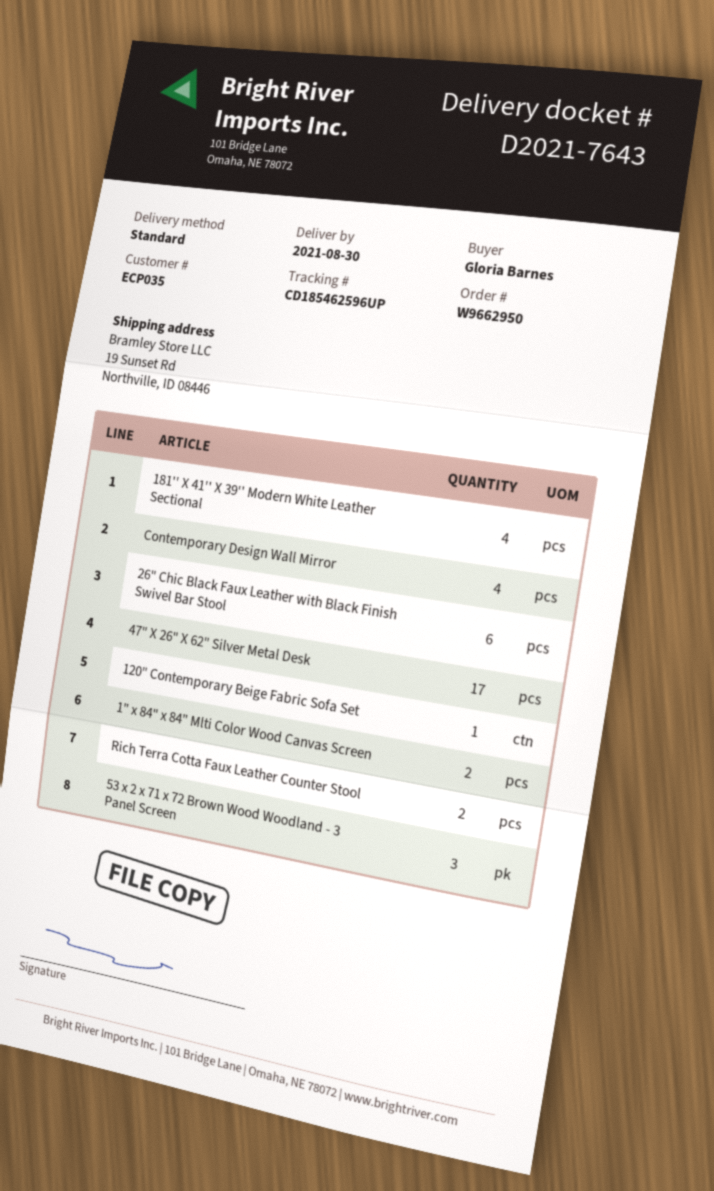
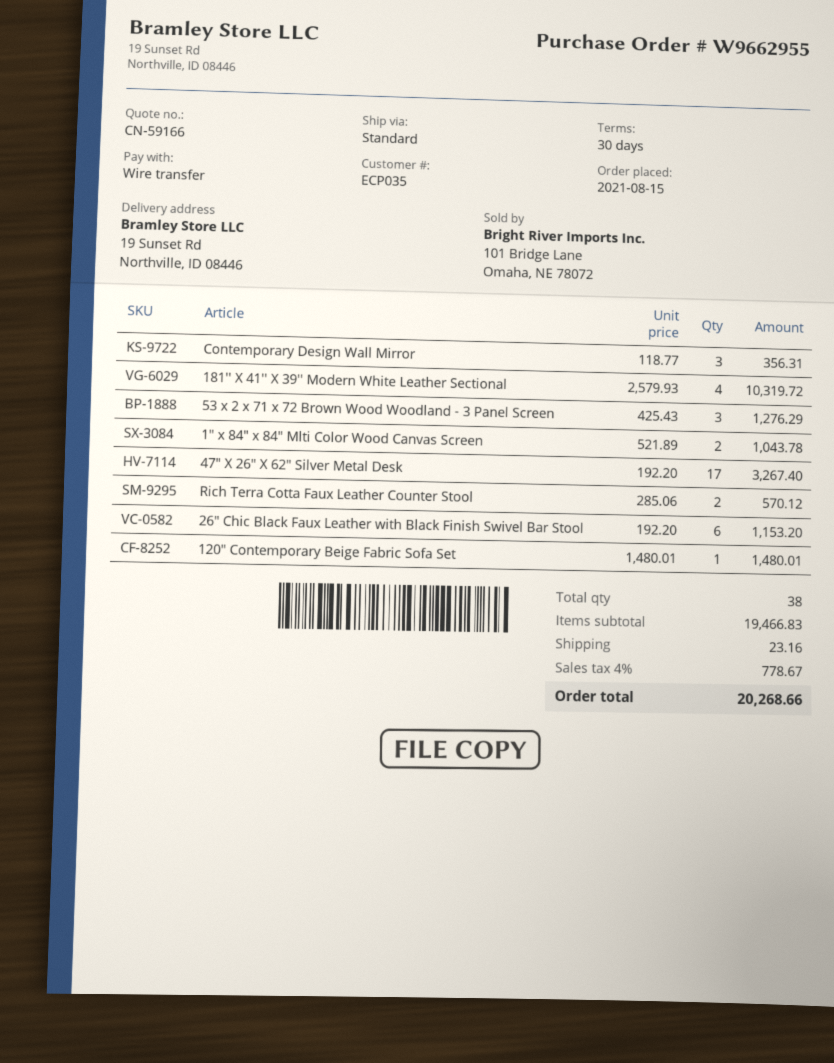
order number: W9662950 -> W9662955
Contemporary Design Wall Mirror: 4 -> 3

